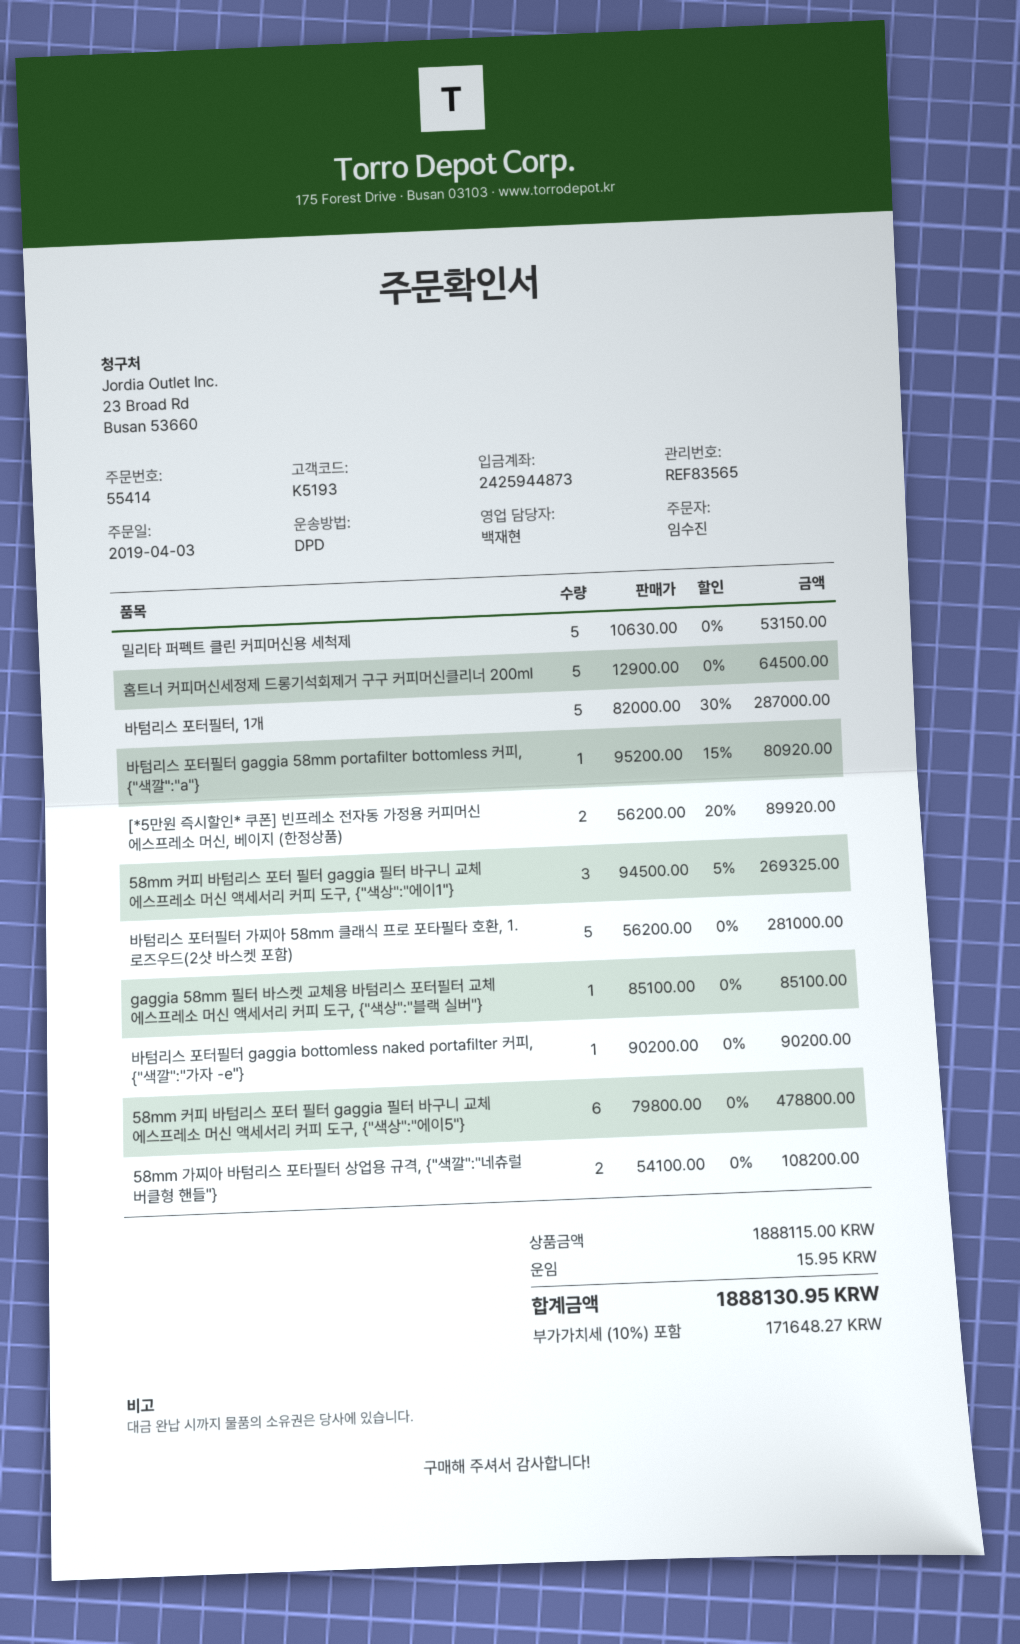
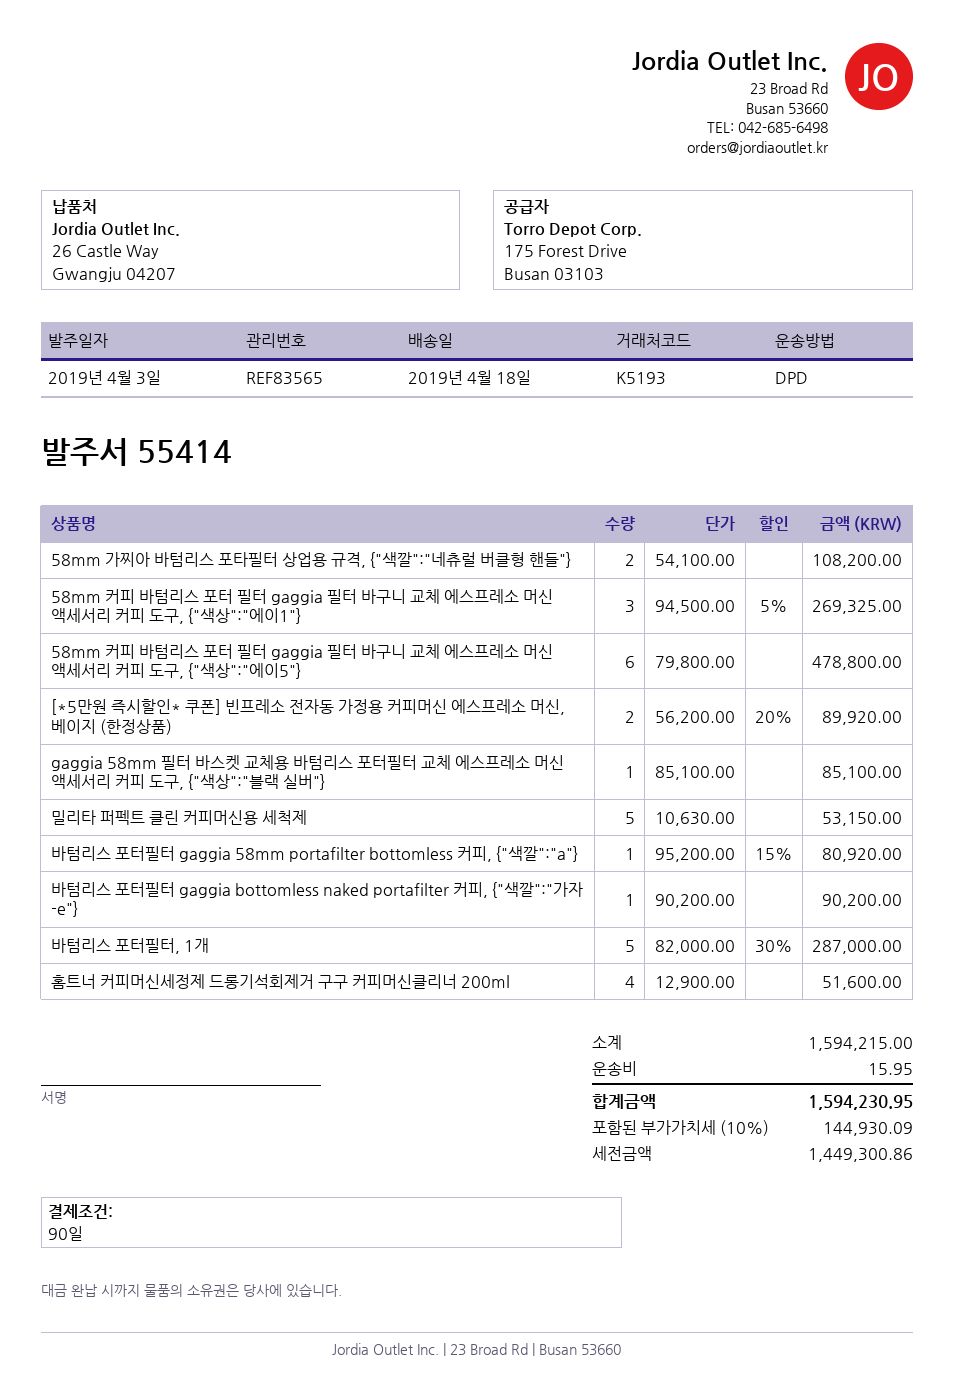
홈트너 커피머신세정제 드롱기석회제거 구구 커피머신클리너 200ml: 5 x 12900.00 = 64500.00 -> 4 x 12900.00 = 51600.00
바텀리스 포터필터 가찌아 58mm 클래식 프로 포타필타 호환, 1. 로즈우드(2샷 바스켓 포함): 5 x 56200.00 = 281000.00 -> none
subtotal: 1888115.00 -> 1594215.00
tax: 10% = 171648.27 -> 10% = 144930.09
total: 1888130.95 -> 1594230.95

